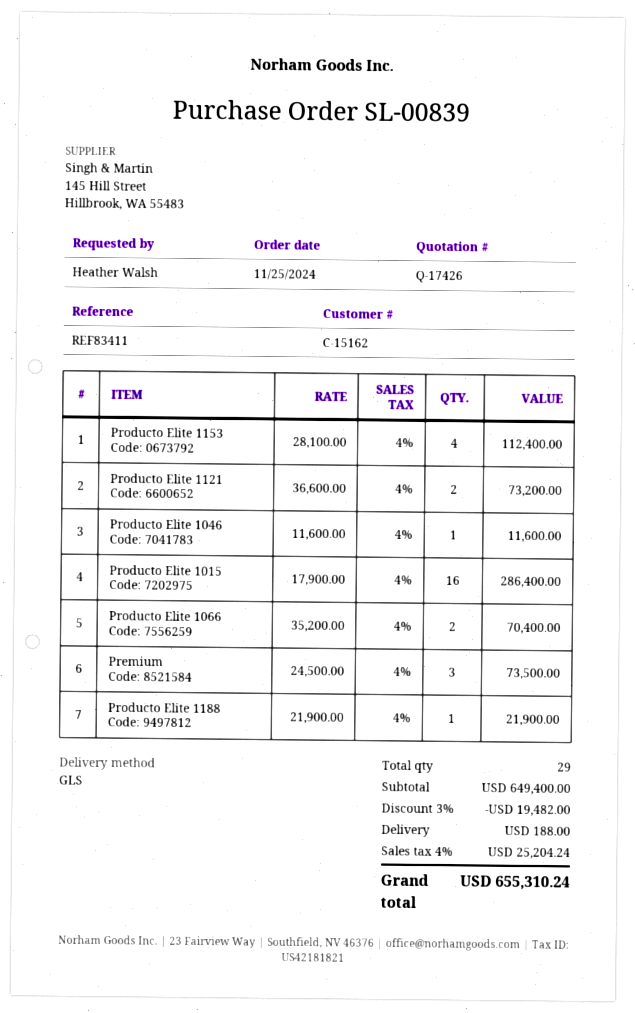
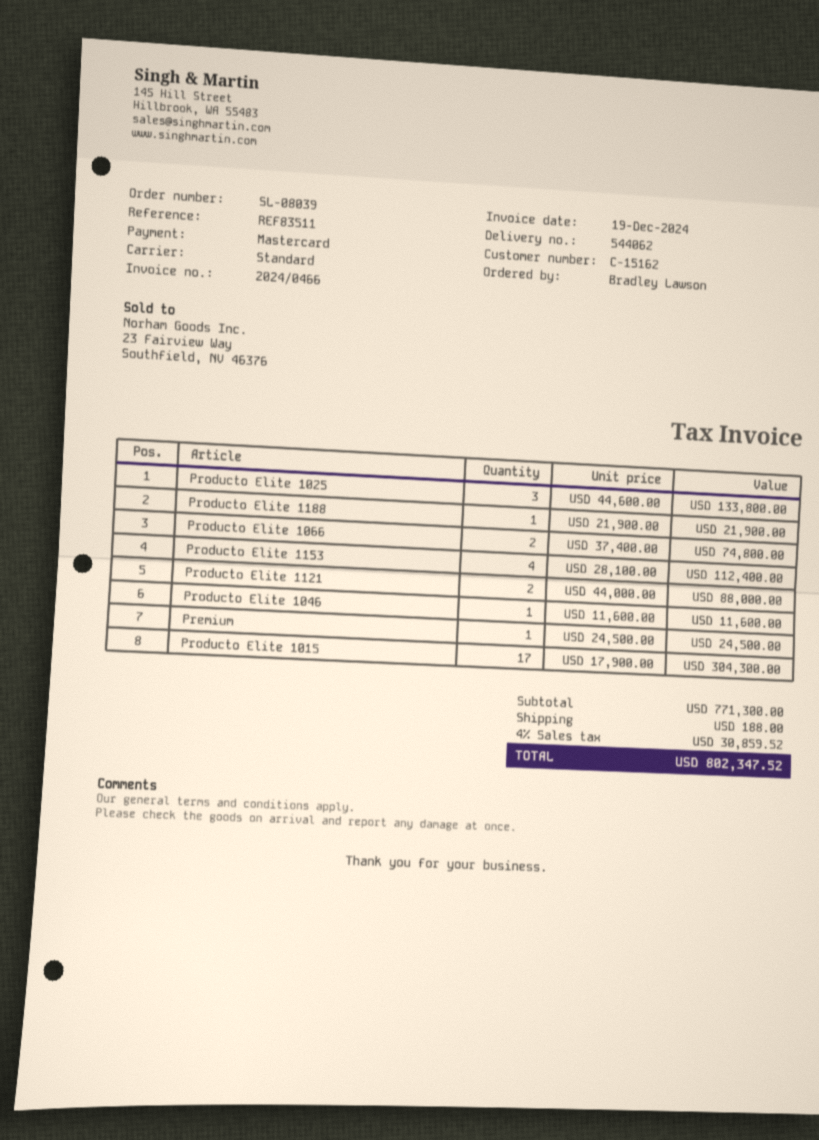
order number: SL-00839 -> SL-08039
reference: REF83411 -> REF83511
ordered by: Heather Walsh -> Bradley Lawson
shipping method: GLS -> standard
Producto Elite 1121: 2 x 36600.00 = 73200.00 -> 2 x 44000.00 = 88000.00
Producto Elite 1015: 16 x 17900.00 = 286400.00 -> 17 x 17900.00 = 304300.00
Producto Elite 1066: 2 x 35200.00 = 70400.00 -> 2 x 37400.00 = 74800.00
Premium: 3 x 24500.00 = 73500.00 -> 1 x 24500.00 = 24500.00
Producto Elite 1025: none -> 3 x 44600.00 = 133800.00
subtotal: 649400.00 -> 771300.00
discount: 3% = 19482.00 -> none
tax: 4% = 25204.24 -> 4% = 30859.52
total: 655310.24 -> 802347.52

